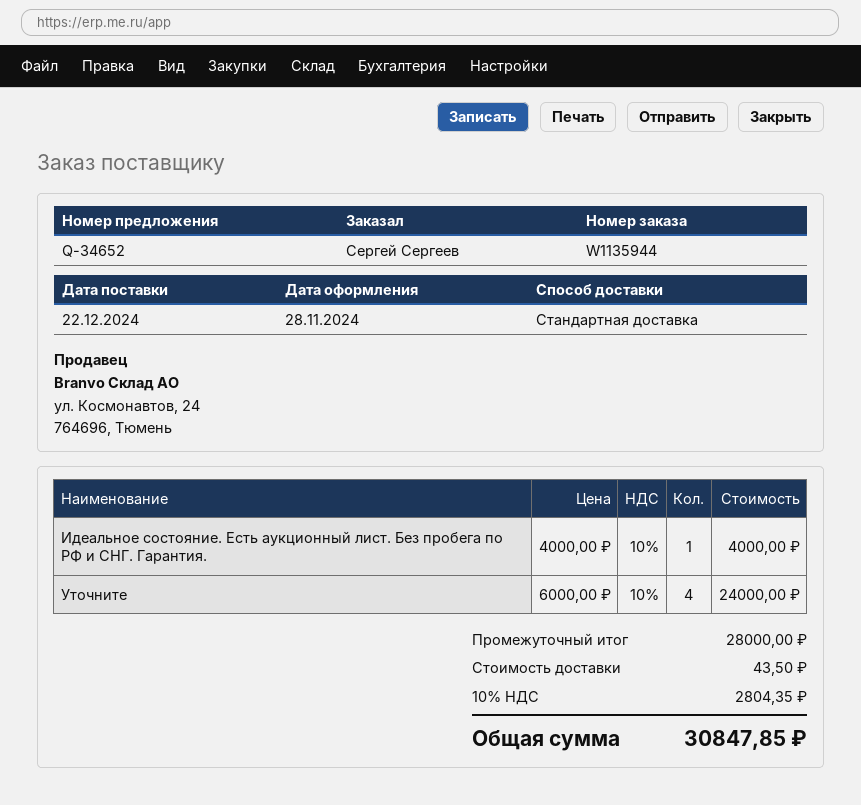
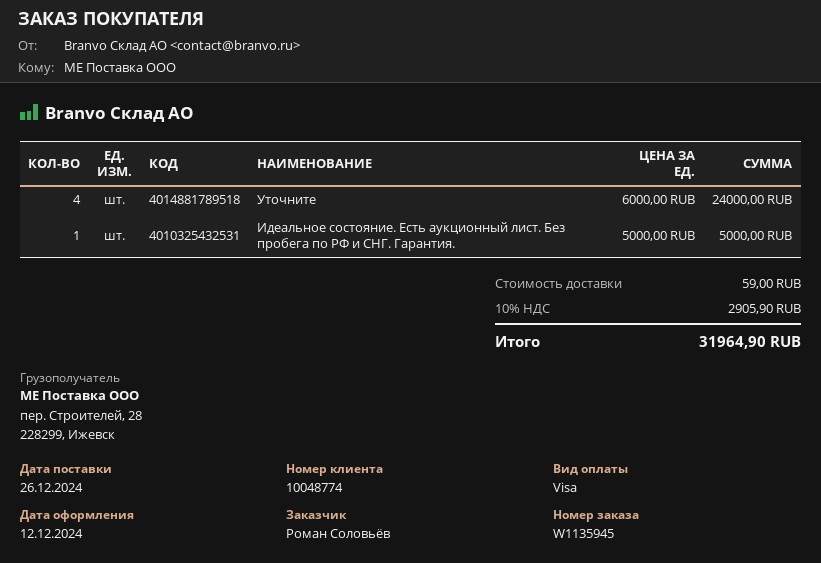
order number: W1135944 -> W1135945
order date: 2024-11-28 -> 2024-12-12
delivery date: 2024-12-22 -> 2024-12-26
ordered by: Сергей Сергеев -> Роман Соловьёв
Идеальное состояние. Есть аукционный лист. Без пробега по РФ и СНГ. Гарантия.: 1 x 4000.00 = 4000.00 -> 1 x 5000.00 = 5000.00
shipping: 43.50 -> 59.00
tax: 10% = 2804.35 -> 10% = 2905.90
total: 30847.85 -> 31964.90

